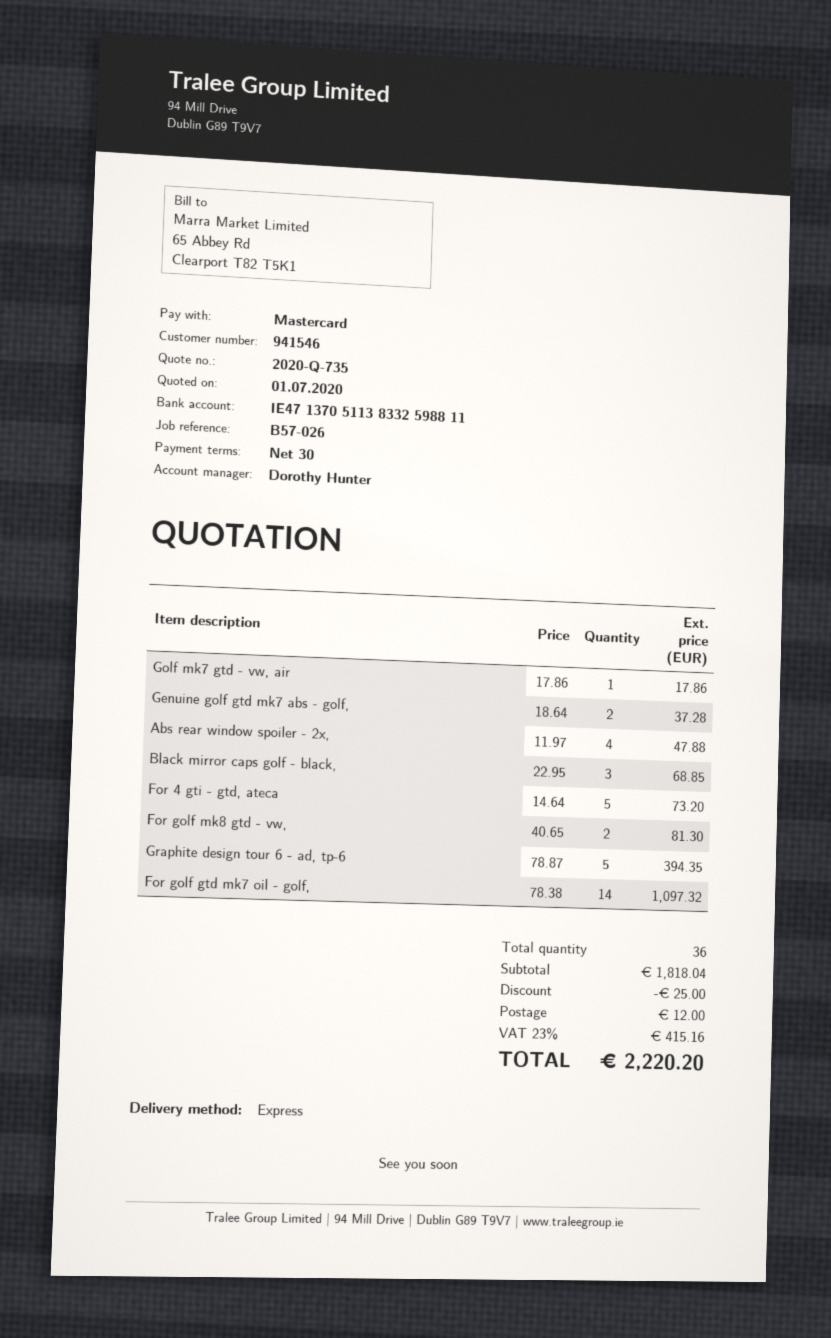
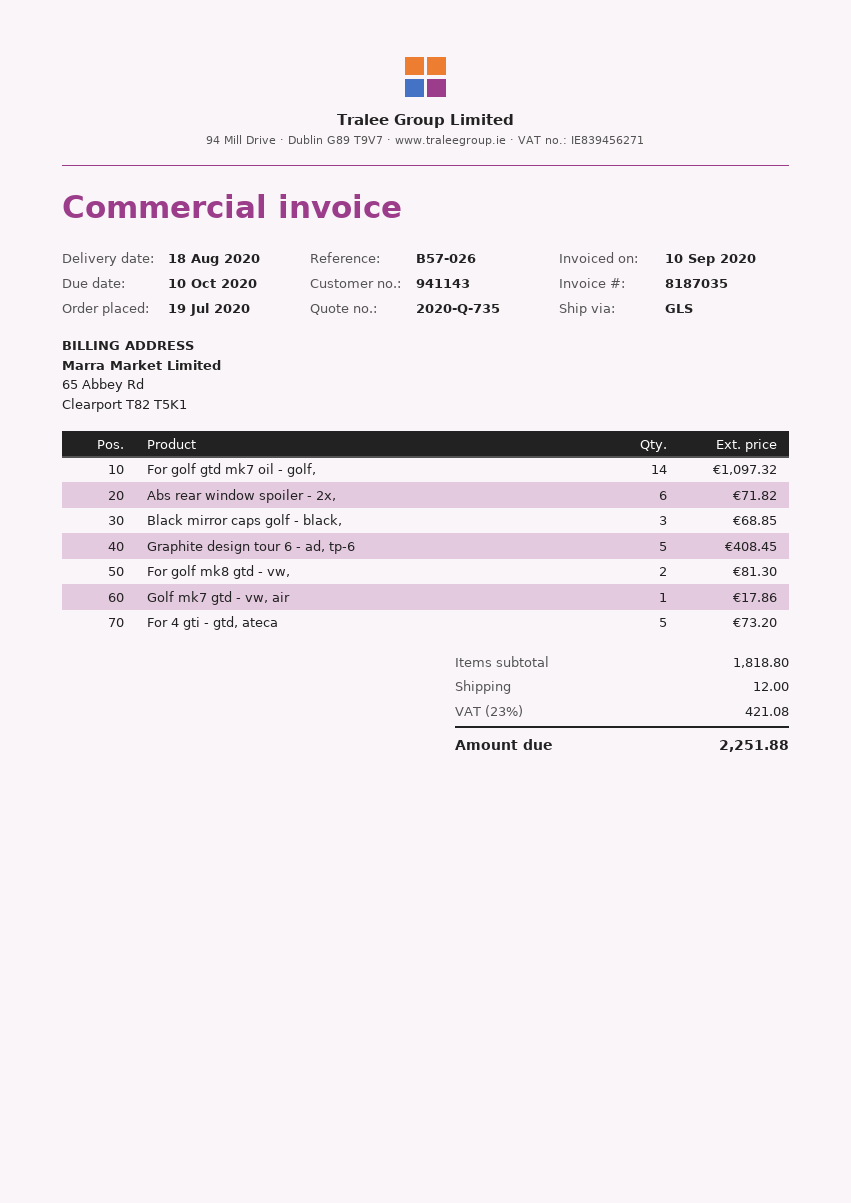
customer number: 941546 -> 941143
shipping method: express -> GLS
Genuine golf gtd mk7 abs - golf,: 2 for 37.28 -> none
Abs rear window spoiler - 2x,: 4 for 47.88 -> 6 for 71.82
Graphite design tour 6 - ad, tp-6: 5 for 394.35 -> 5 for 408.45
subtotal: 1818.04 -> 1818.80
discount: 25.00 -> none
tax: 23% = 415.16 -> 23% = 421.08
total: 2220.20 -> 2251.88

